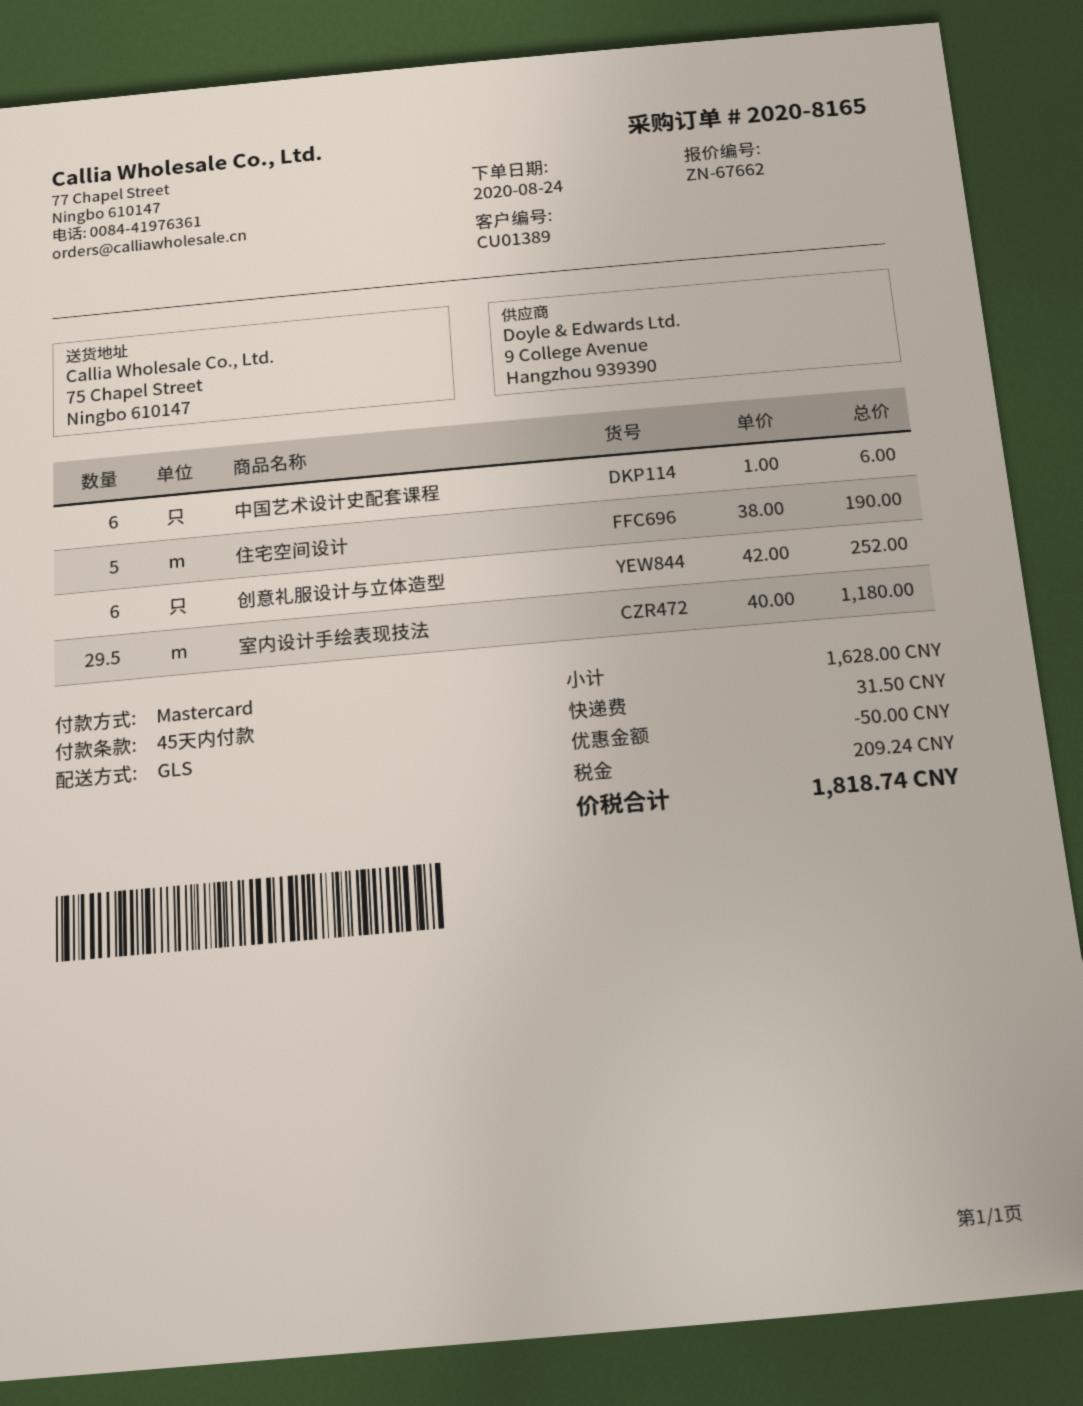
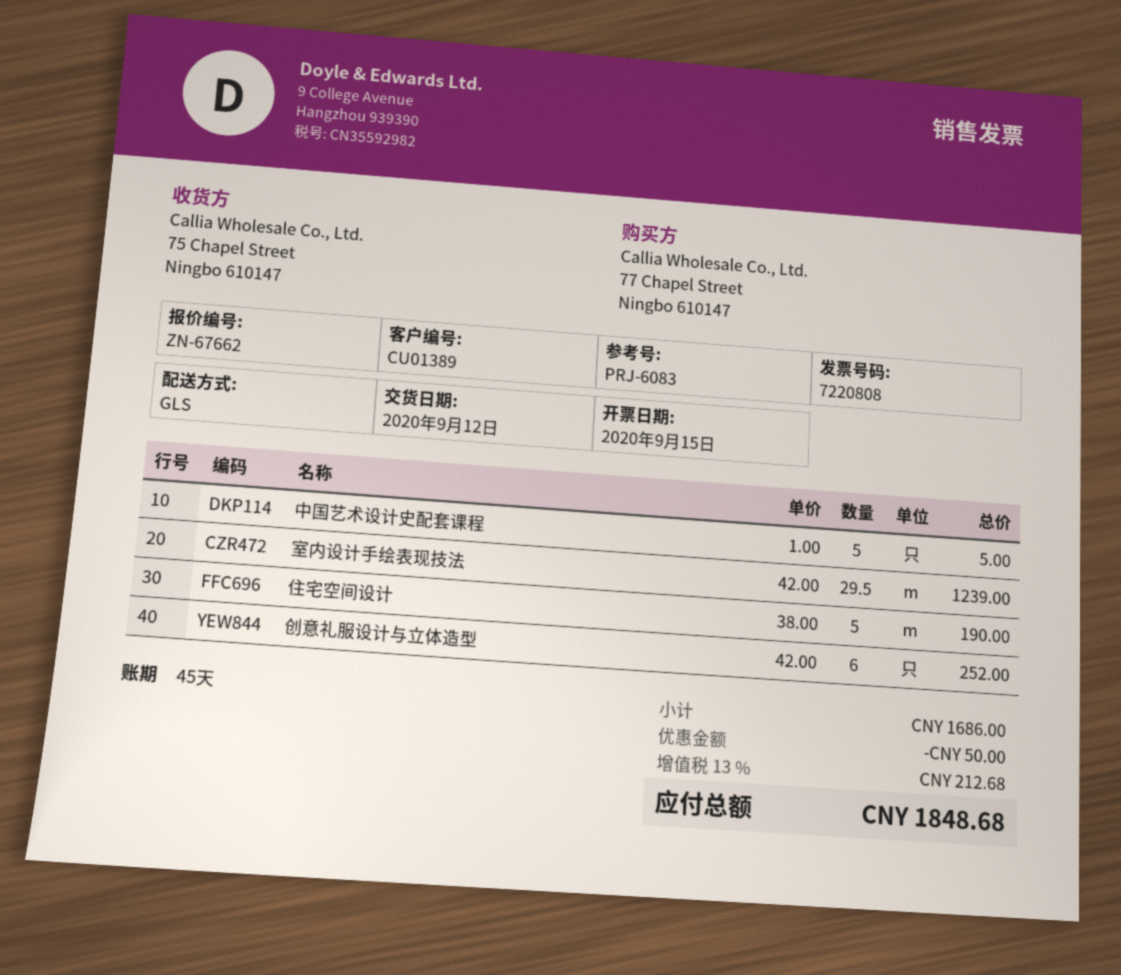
中国艺术设计史配套课程: 6 x 1.00 = 6.00 -> 5 x 1.00 = 5.00
室内设计手绘表现技法: 29.5 x 40.00 = 1180.00 -> 29.5 x 42.00 = 1239.00
subtotal: 1628.00 -> 1686.00
shipping: 31.50 -> none
tax: 209.24 -> 212.68
total: 1818.74 -> 1848.68

